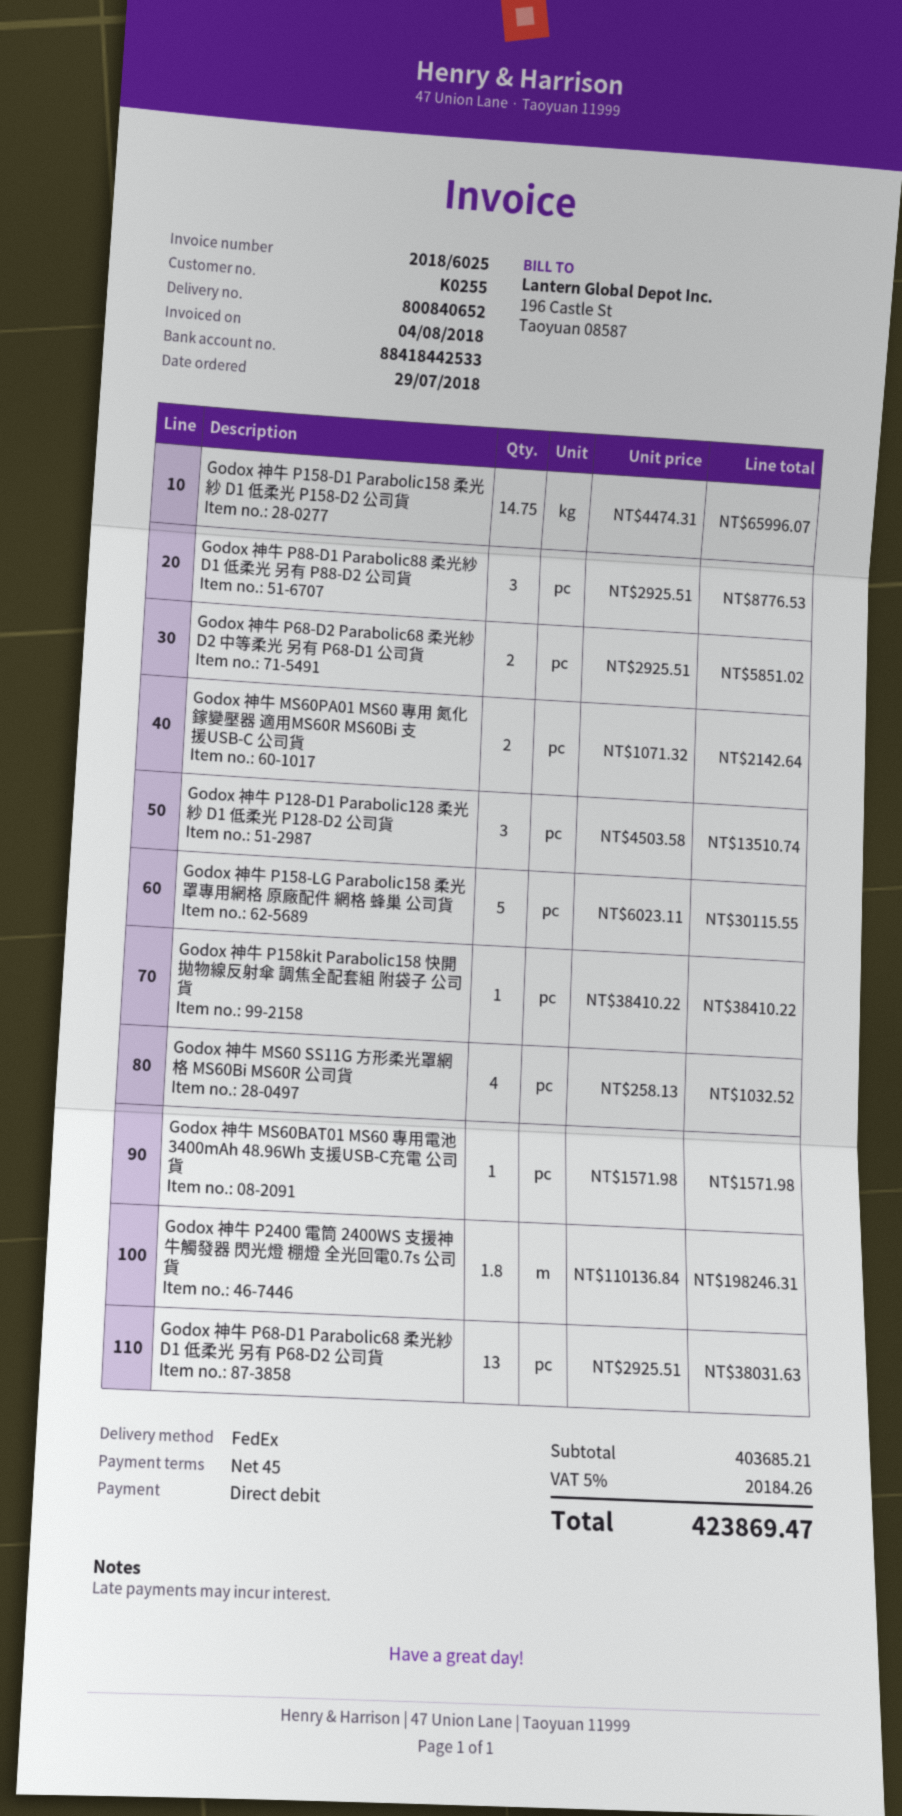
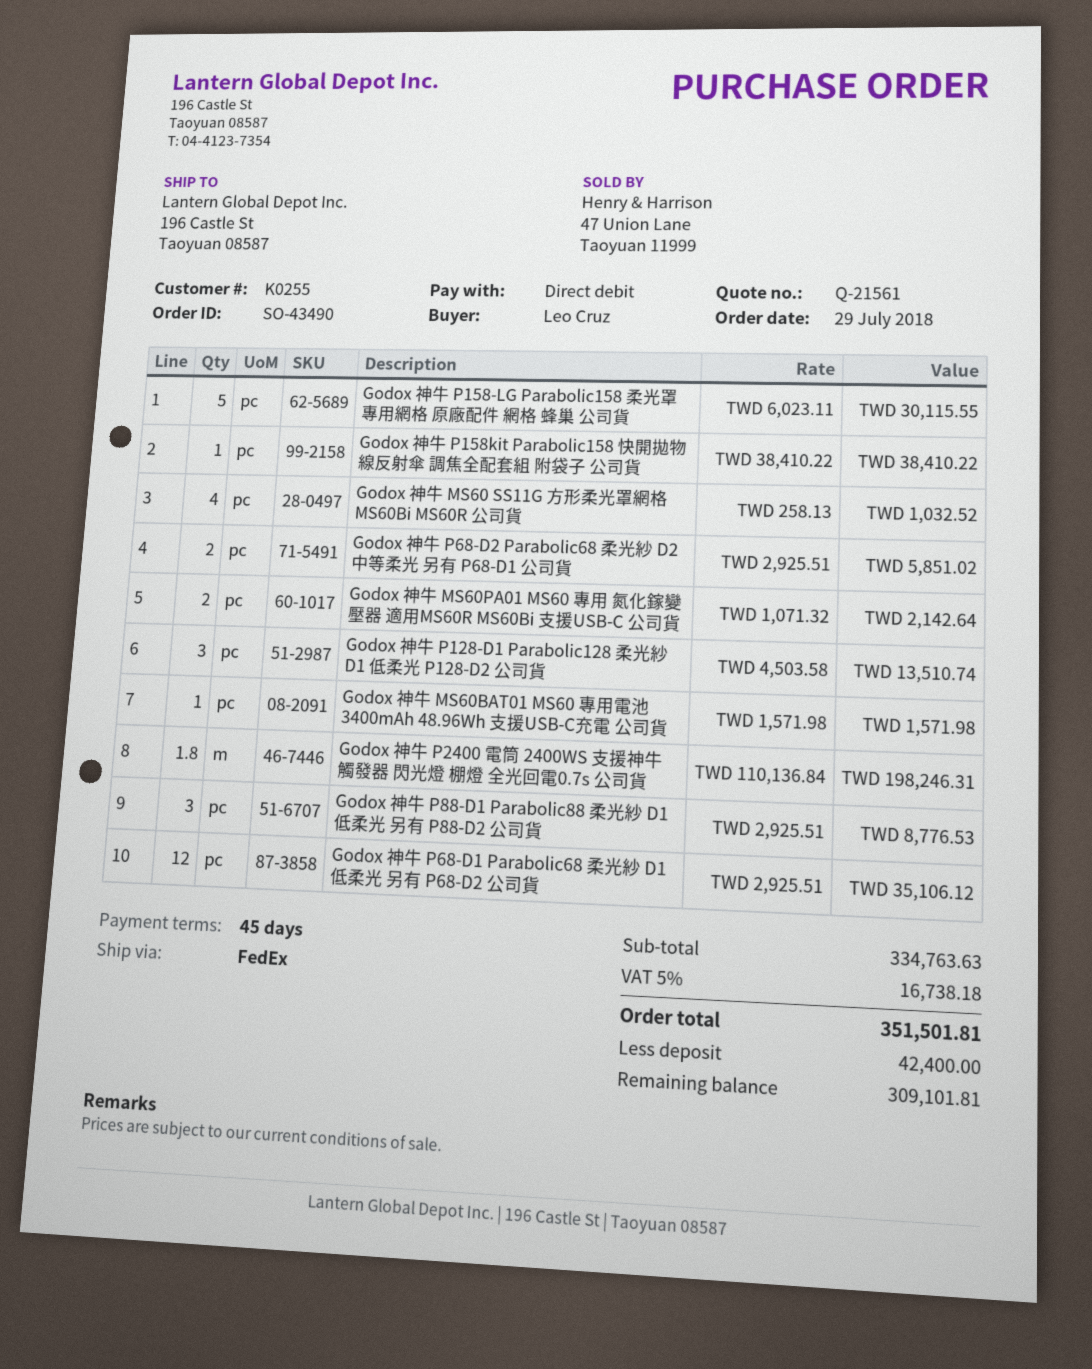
Godox 神牛 P158-D1 Parabolic158 柔光紗 D1 低柔光 P158-D2 公司貨: 14.75 x 4474.31 = 65996.07 -> none
Godox 神牛 P68-D1 Parabolic68 柔光紗 D1 低柔光 另有 P68-D2 公司貨: 13 x 2925.51 = 38031.63 -> 12 x 2925.51 = 35106.12
subtotal: 403685.21 -> 334763.63
tax: 5% = 20184.26 -> 5% = 16738.18
total: 423869.47 -> 351501.81

